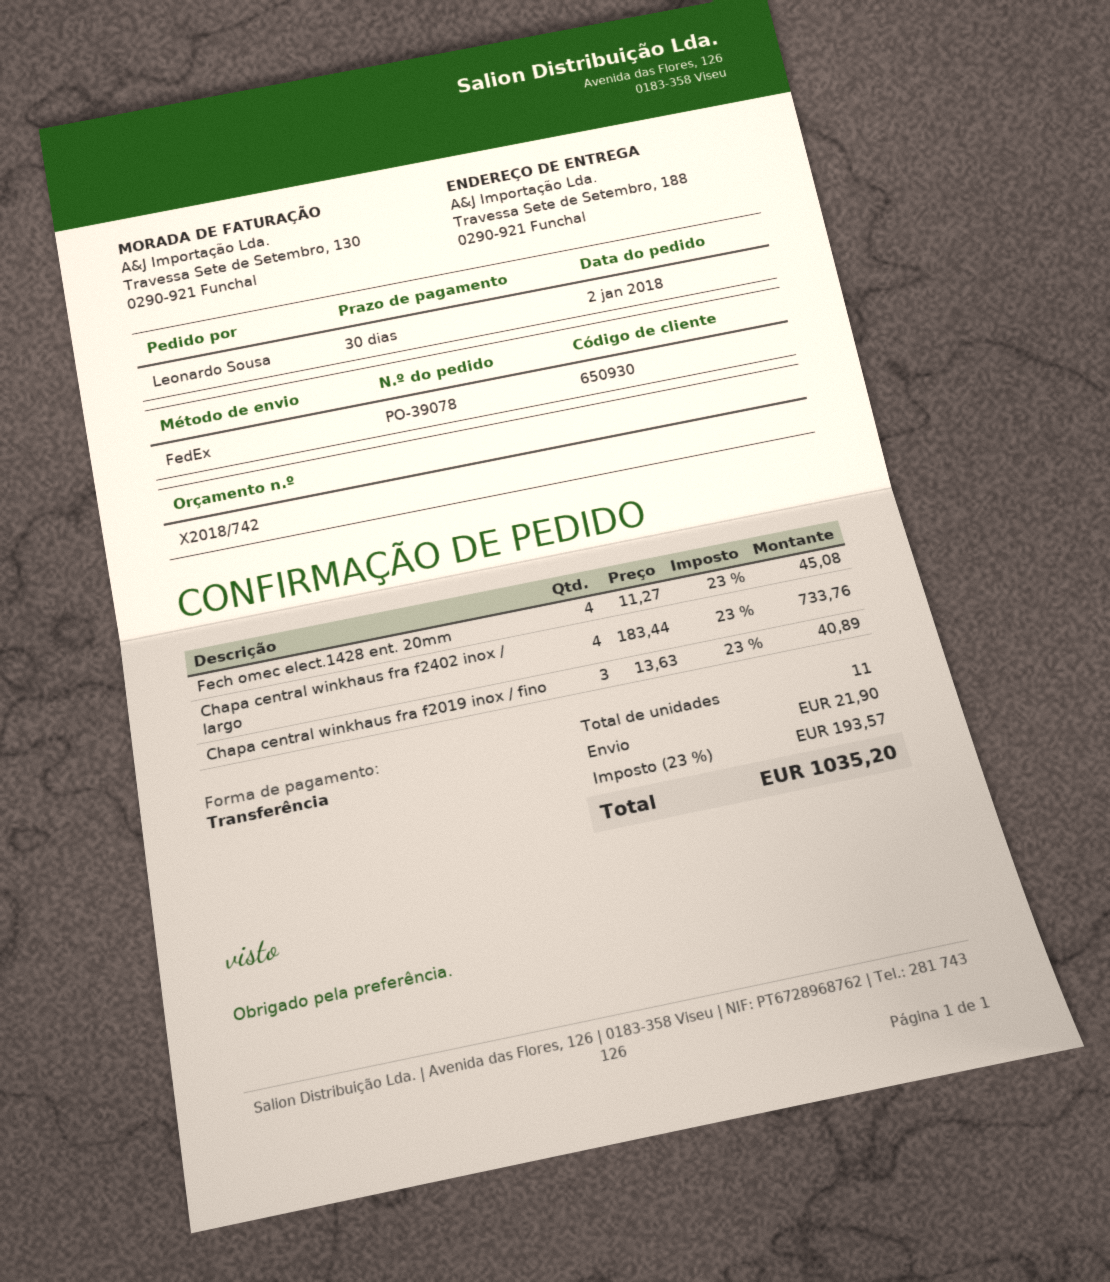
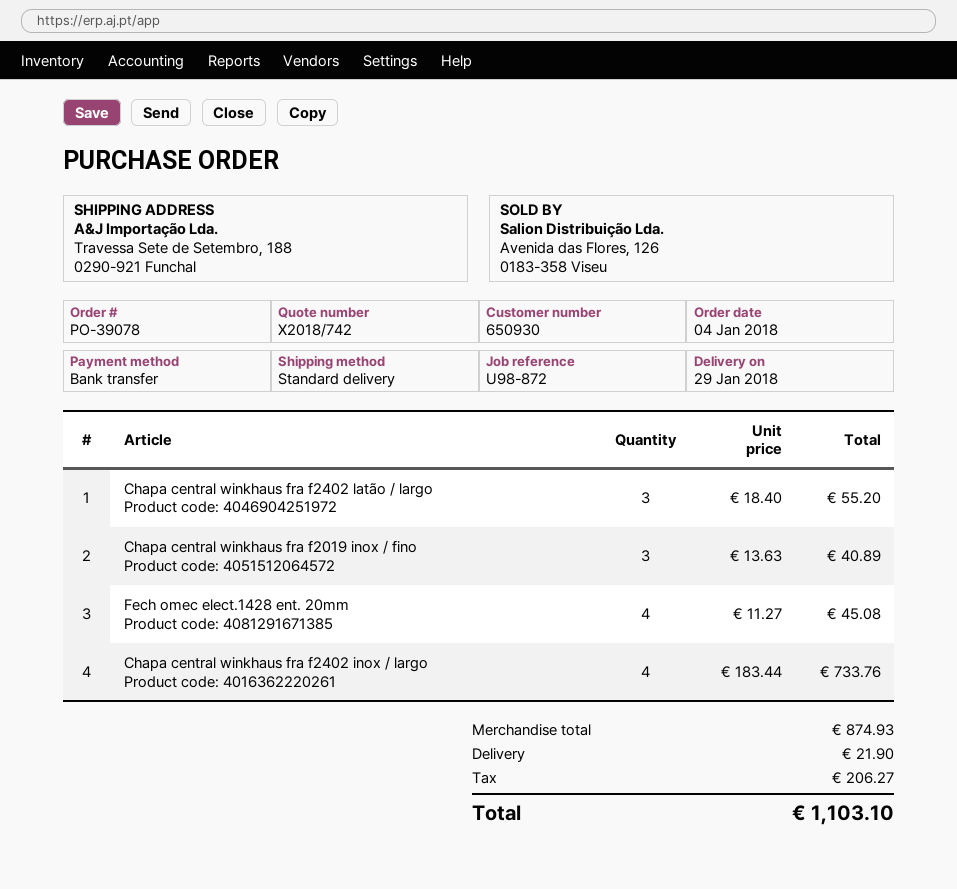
order date: 2018-01-02 -> 2018-01-04
shipping method: FedEx -> standard
Chapa central winkhaus fra f2402 latão / largo: none -> 3 x 18.40 = 55.20
tax: 193.57 -> 206.27
total: 1035.20 -> 1103.10

